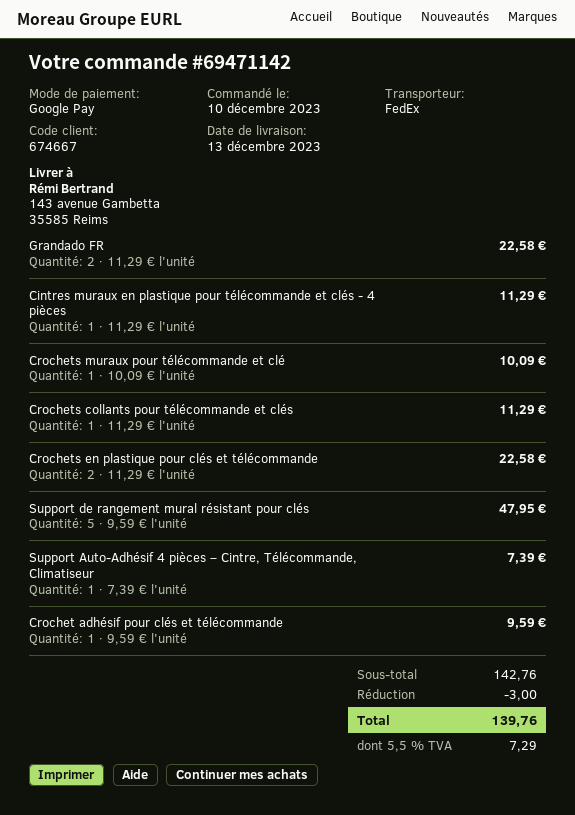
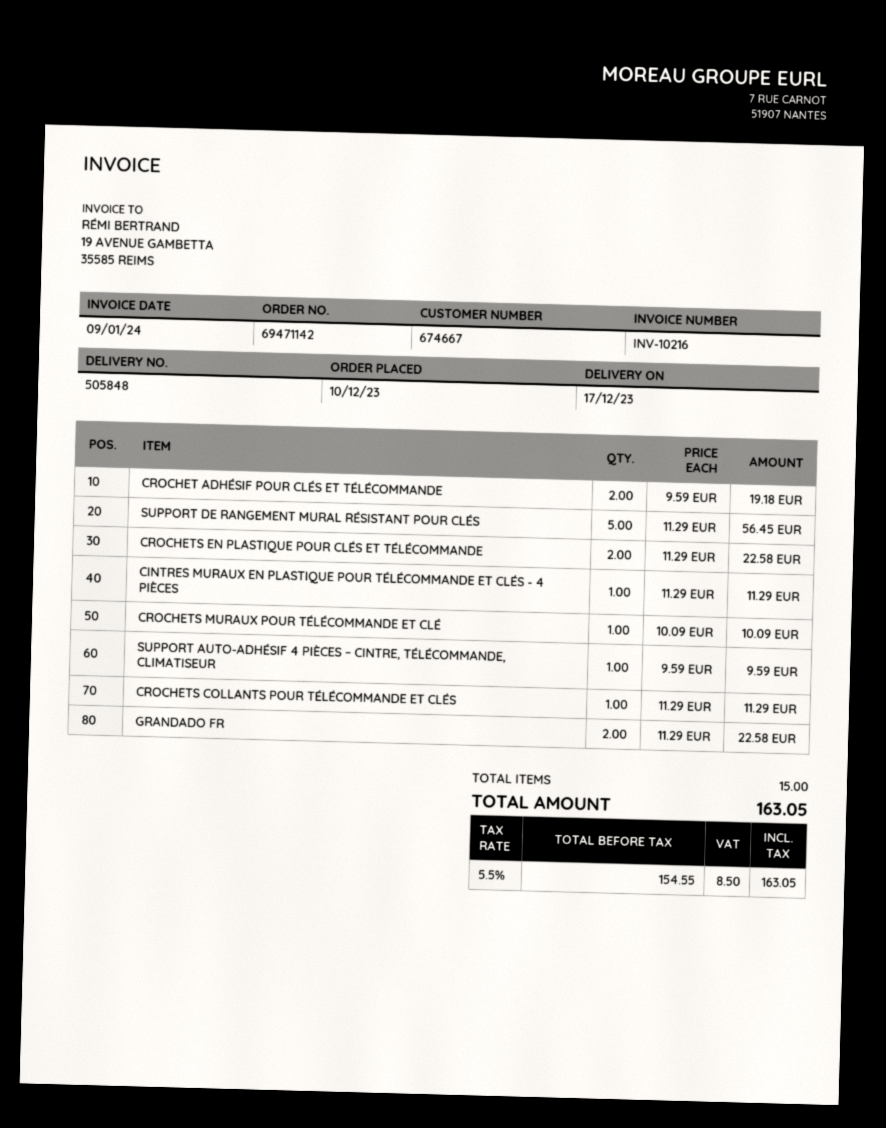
delivery date: 2023-12-13 -> 2023-12-17
Support de rangement mural résistant pour clés: 5 x 9.59 = 47.95 -> 5 x 11.29 = 56.45
Support Auto-Adhésif 4 pièces – Cintre, Télécommande, Climatiseur: 1 x 7.39 = 7.39 -> 1 x 9.59 = 9.59
Crochet adhésif pour clés et télécommande: 1 x 9.59 = 9.59 -> 2 x 9.59 = 19.18
discount: 3.00 -> none
tax: 5.5% = 7.29 -> 5.5% = 8.50
total: 139.76 -> 163.05

